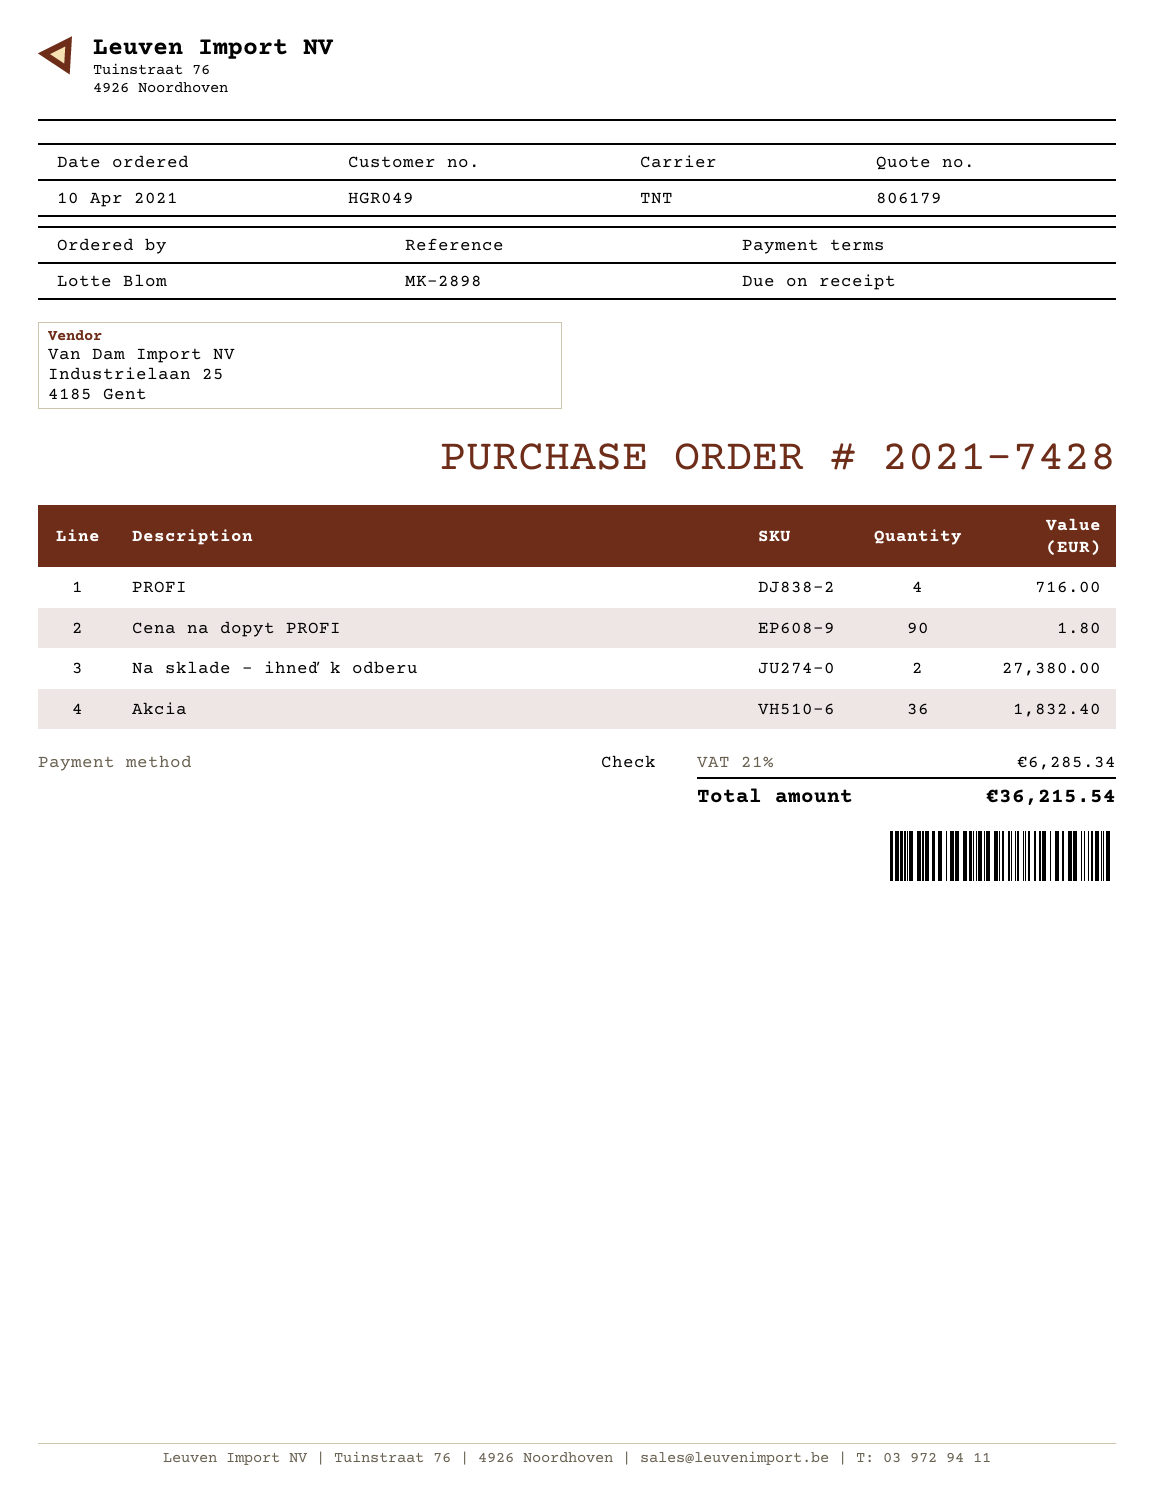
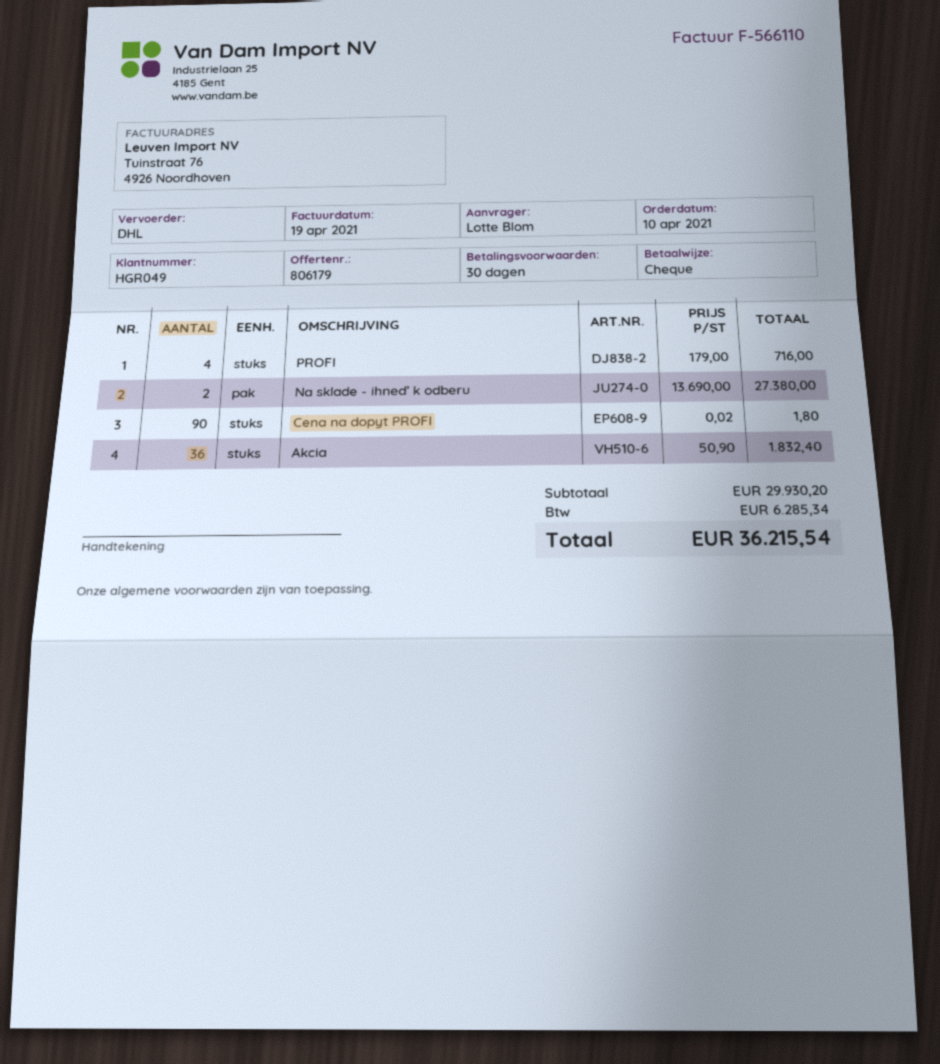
payment terms: on receipt -> 30 days
shipping method: TNT -> DHL

